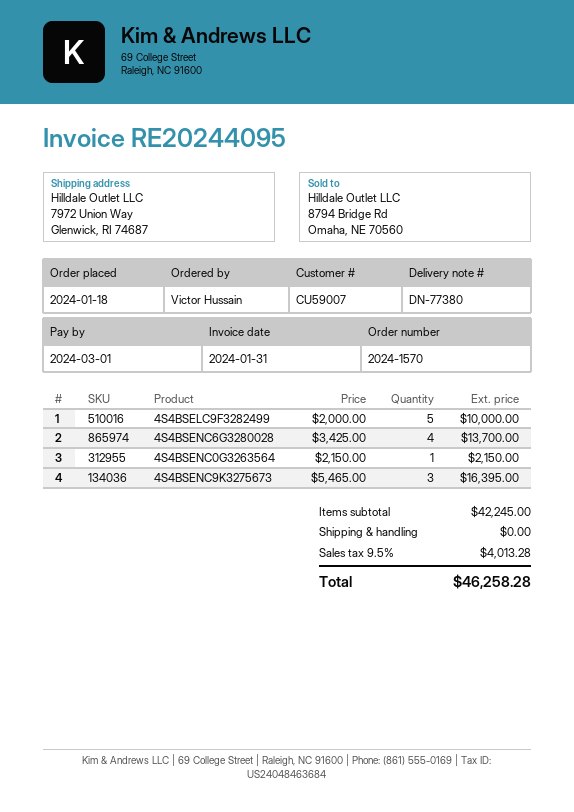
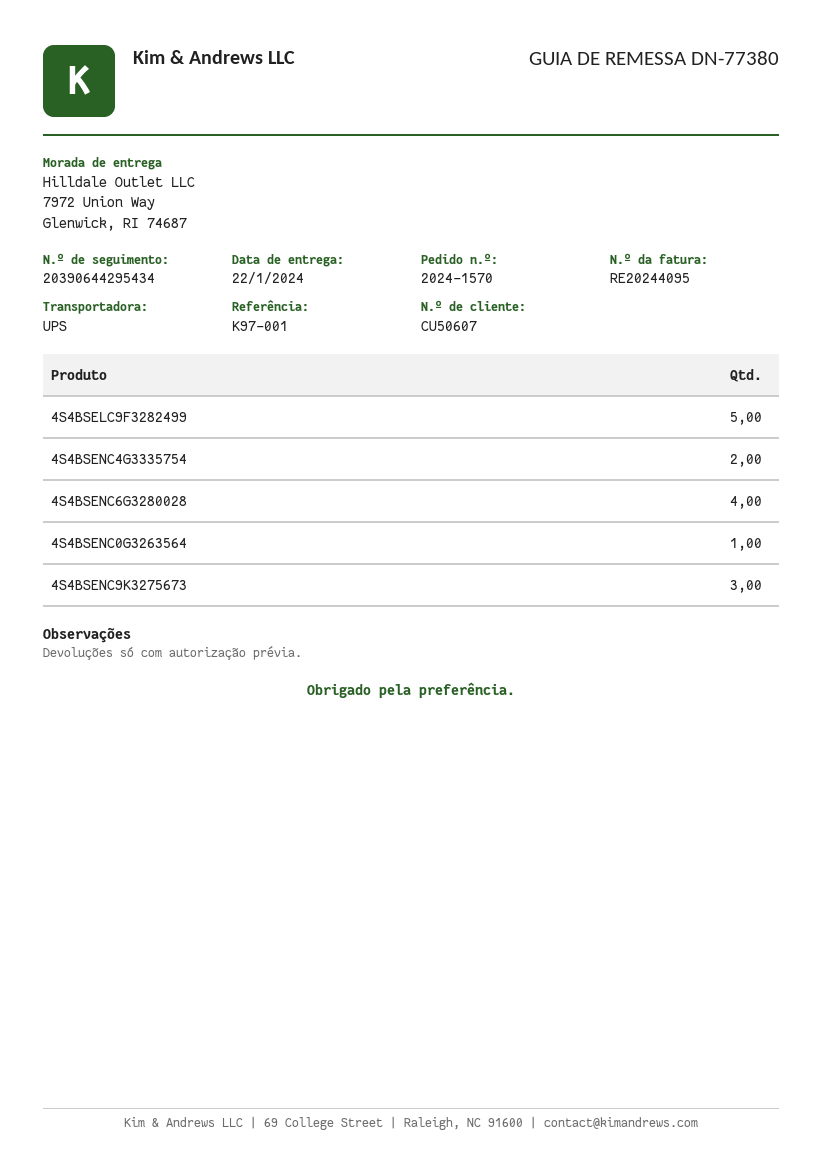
customer number: CU59007 -> CU50607
4S4BSENC4G3335754: none -> 2

